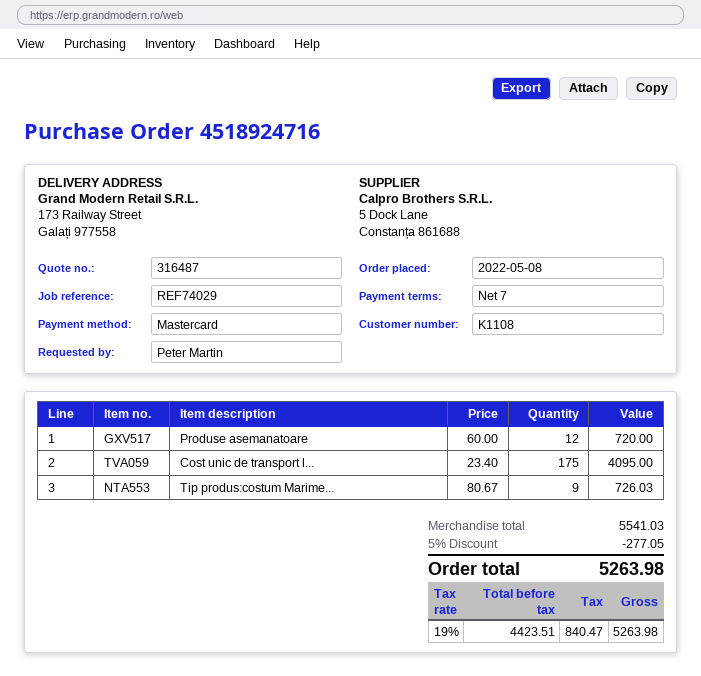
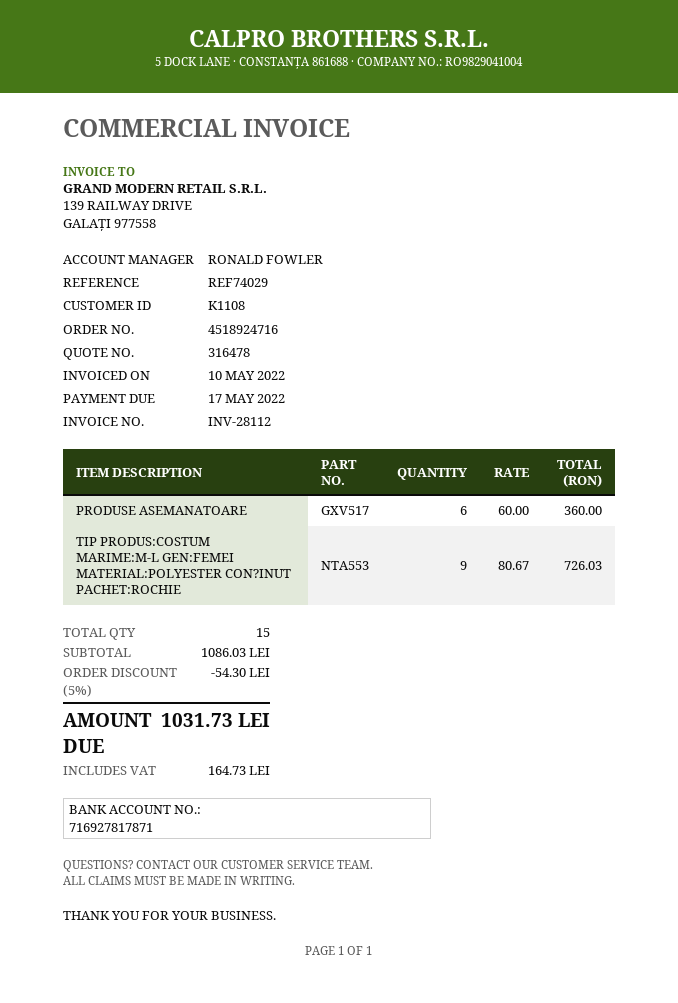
quote number: 316487 -> 316478
Produse asemanatoare: 12 x 60.00 = 720.00 -> 6 x 60.00 = 360.00
Cost unic de transport l...: 175 x 23.40 = 4095.00 -> none
subtotal: 5541.03 -> 1086.03
discount: 5% = 277.05 -> 5% = 54.30
tax: 840.47 -> 164.73
total: 5263.98 -> 1031.73

